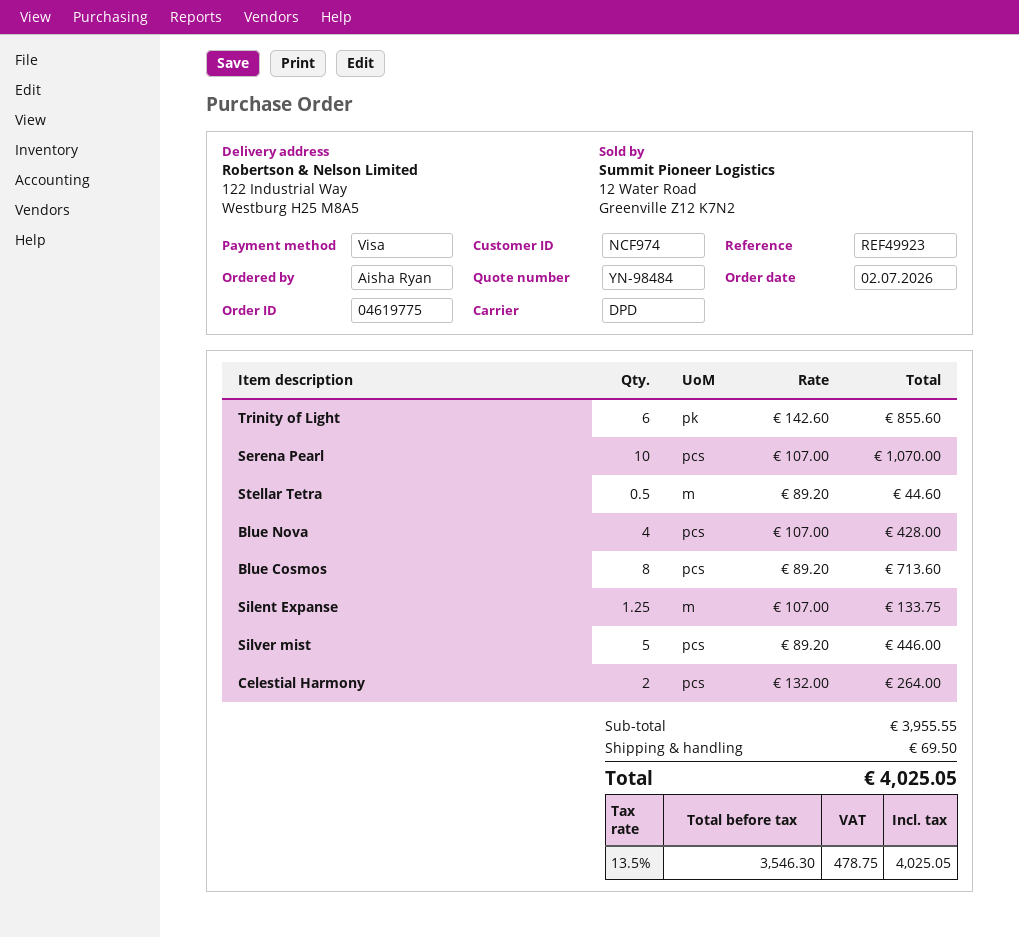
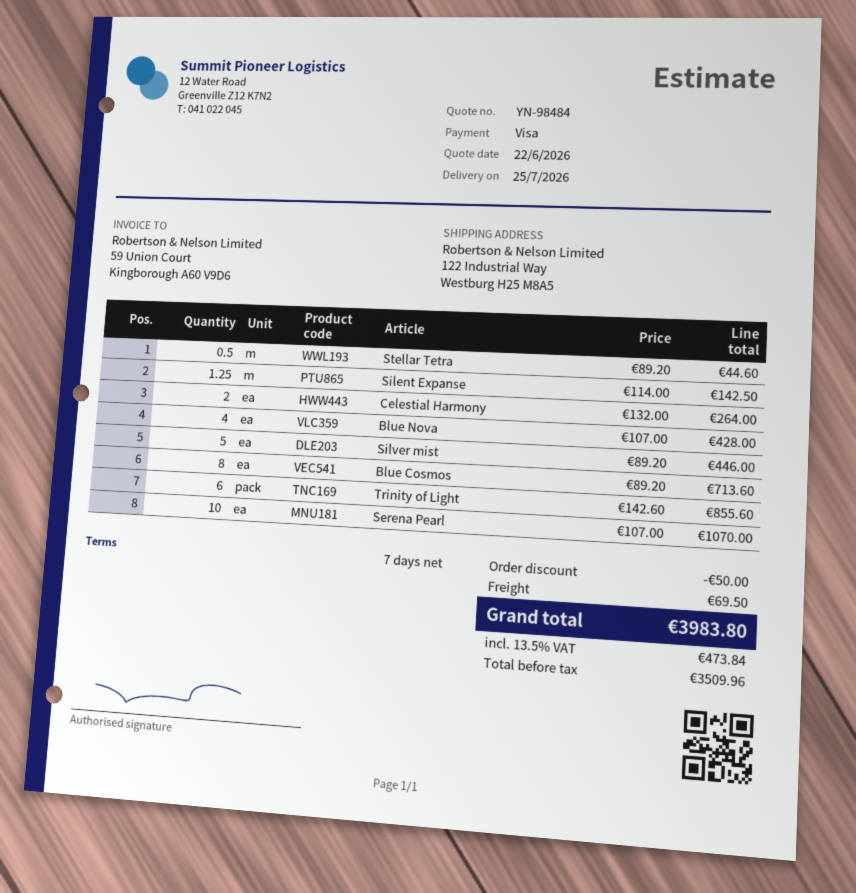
Silent Expanse: 1.25 x 107.00 = 133.75 -> 1.25 x 114.00 = 142.50
discount: none -> 50.00
net: 3546.30 -> 3509.96
tax: 13.5% = 478.75 -> 13.5% = 473.84
total: 4025.05 -> 3983.80

